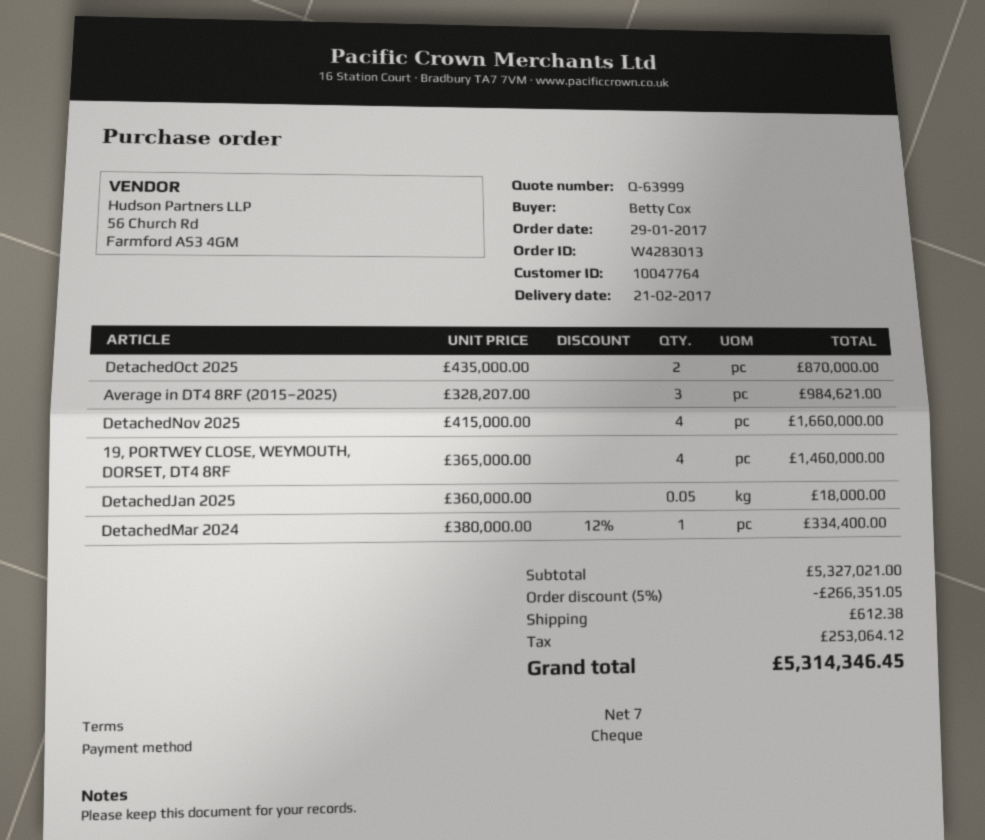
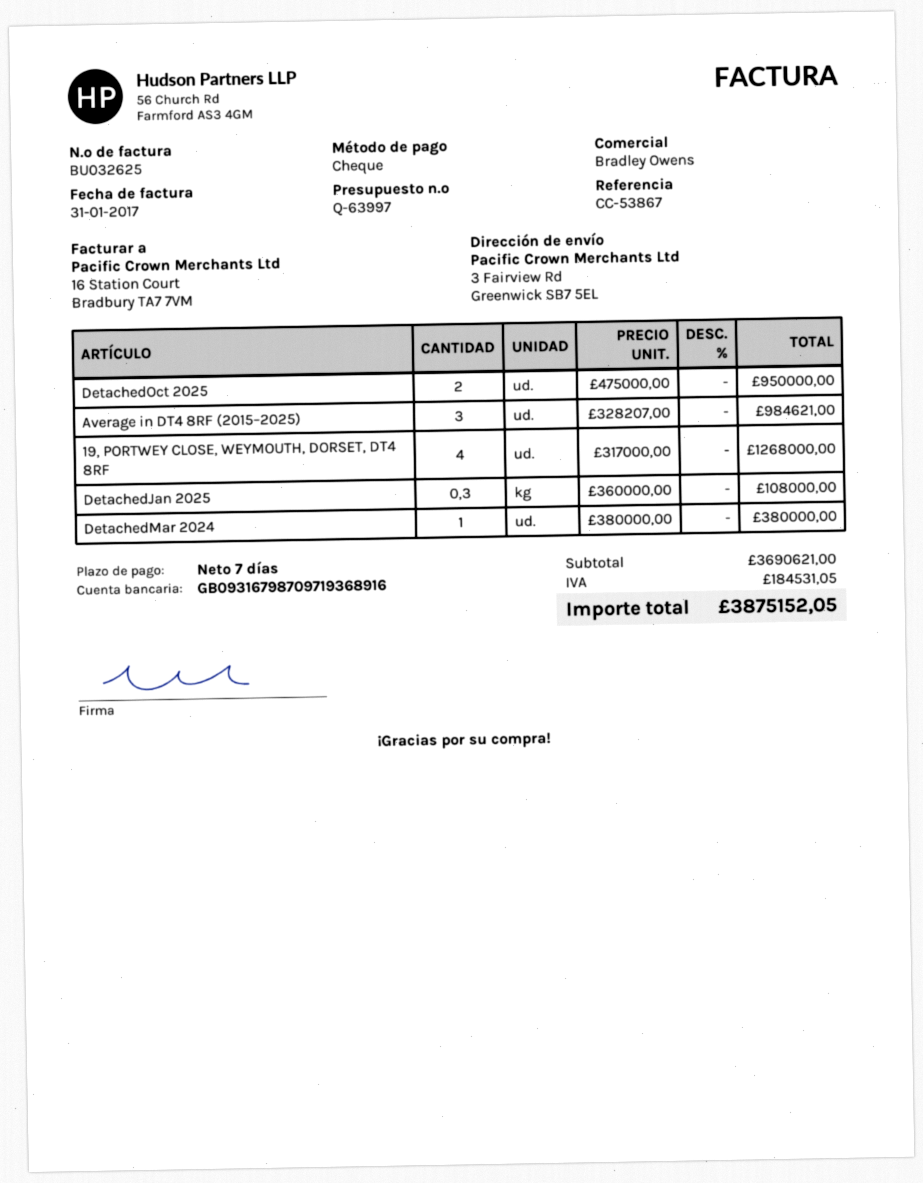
quote number: Q-63999 -> Q-63997
DetachedOct 2025: 2 x 435000.00 = 870000.00 -> 2 x 475000.00 = 950000.00
DetachedNov 2025: 4 x 415000.00 = 1660000.00 -> none
19, PORTWEY CLOSE, WEYMOUTH, DORSET, DT4 8RF: 4 x 365000.00 = 1460000.00 -> 4 x 317000.00 = 1268000.00
DetachedJan 2025: 0.05 x 360000.00 = 18000.00 -> 0.3 x 360000.00 = 108000.00
DetachedMar 2024: 1 x 380000.00 - 12% = 334400.00 -> 1 x 380000.00 = 380000.00
subtotal: 5327021.00 -> 3690621.00
discount: 5% = 266351.05 -> none
shipping: 612.38 -> none
tax: 253064.12 -> 184531.05
total: 5314346.45 -> 3875152.05

